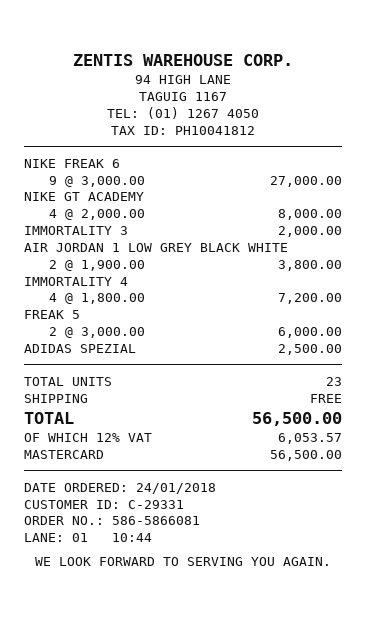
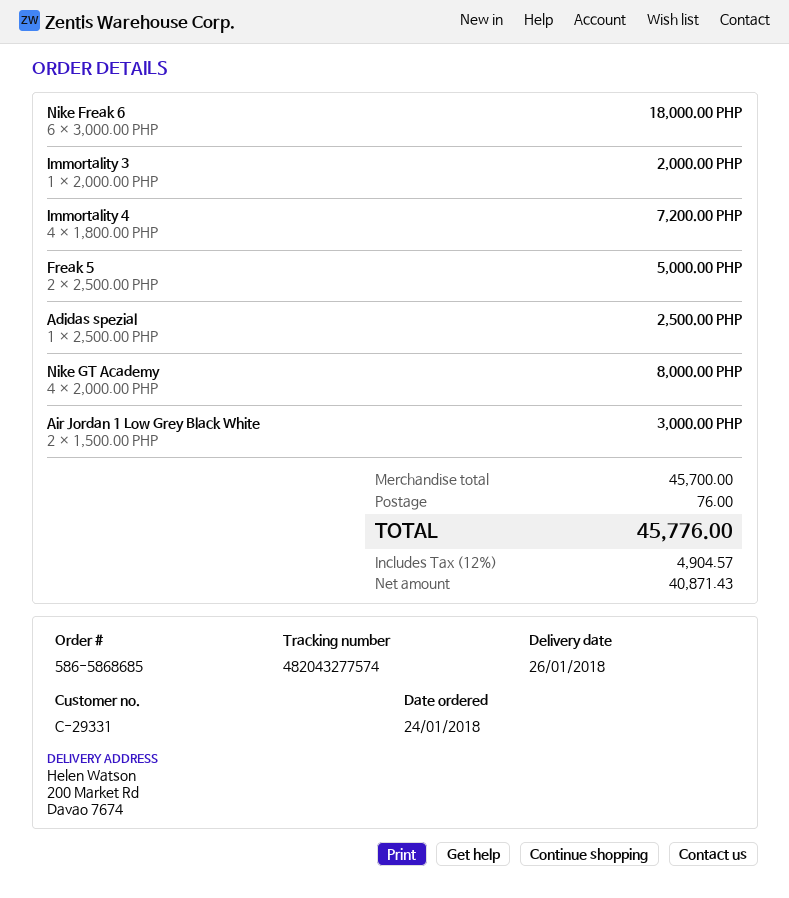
order number: 586-5866081 -> 586-5868685
NIKE FREAK 6: 9 x 3000.00 = 27000.00 -> 6 x 3000.00 = 18000.00
AIR JORDAN 1 LOW GREY BLACK WHITE: 2 x 1900.00 = 3800.00 -> 2 x 1500.00 = 3000.00
FREAK 5: 2 x 3000.00 = 6000.00 -> 2 x 2500.00 = 5000.00
shipping: 0.00 -> 76.00
tax: 12% = 6053.57 -> 12% = 4904.57
total: 56500.00 -> 45776.00

